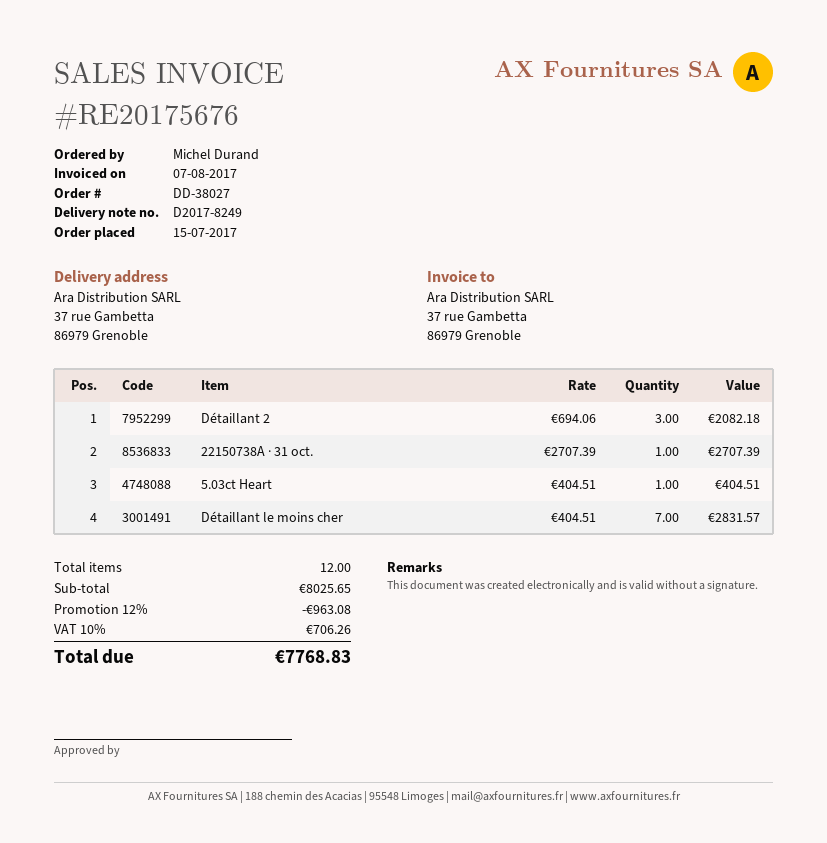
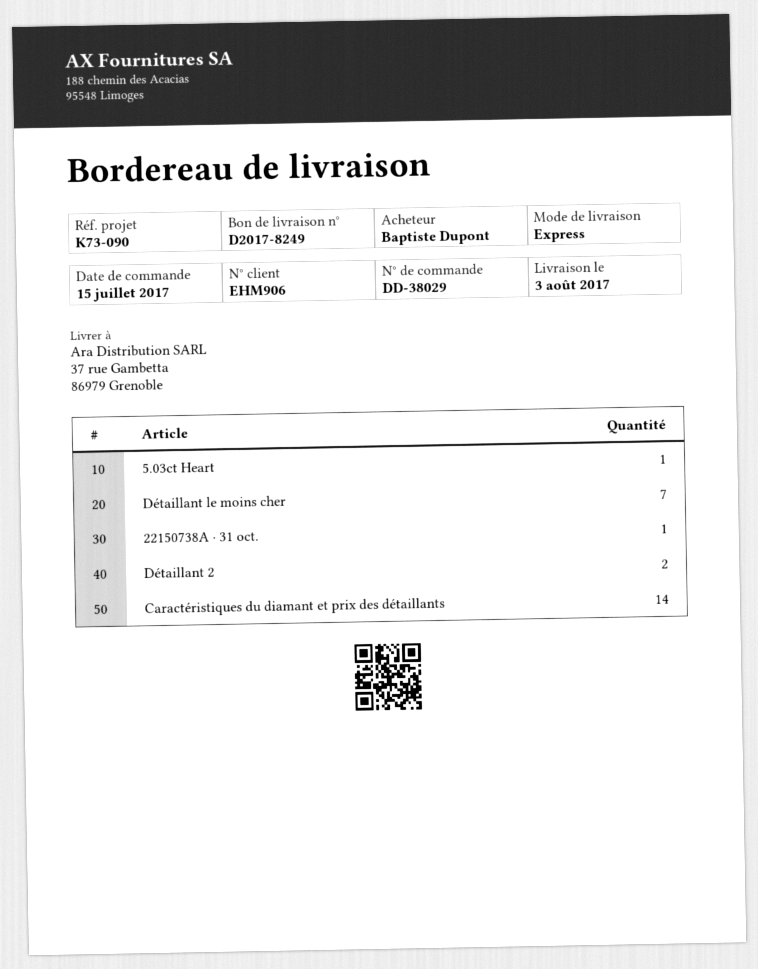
order number: DD-38027 -> DD-38029
ordered by: Michel Durand -> Baptiste Dupont
Détaillant 2: 3 -> 2
Caractéristiques du diamant et prix des détaillants: none -> 14

